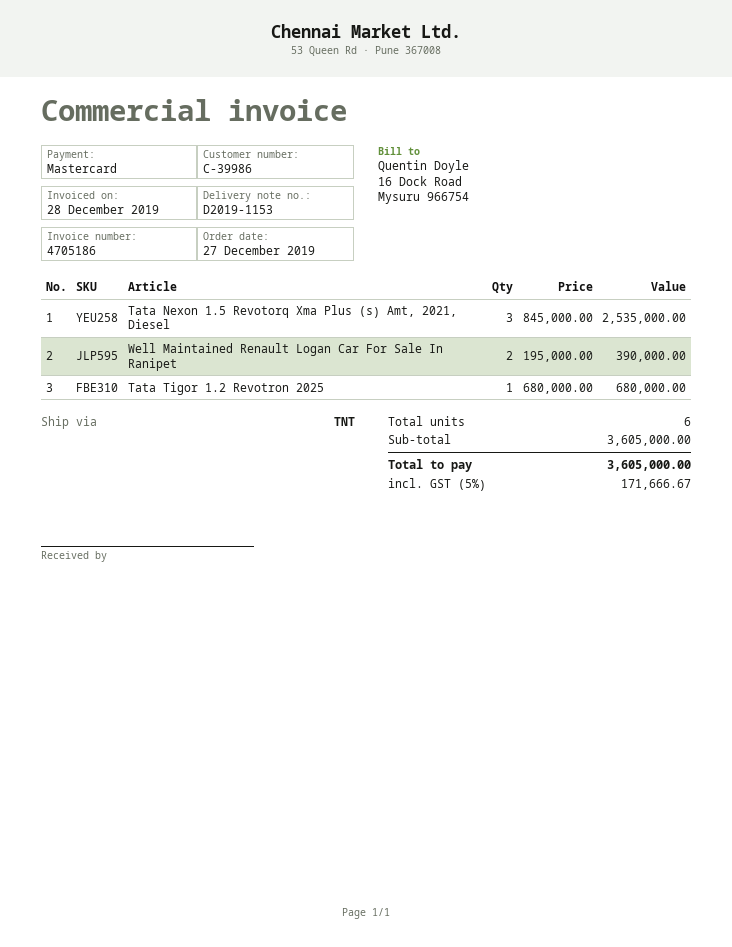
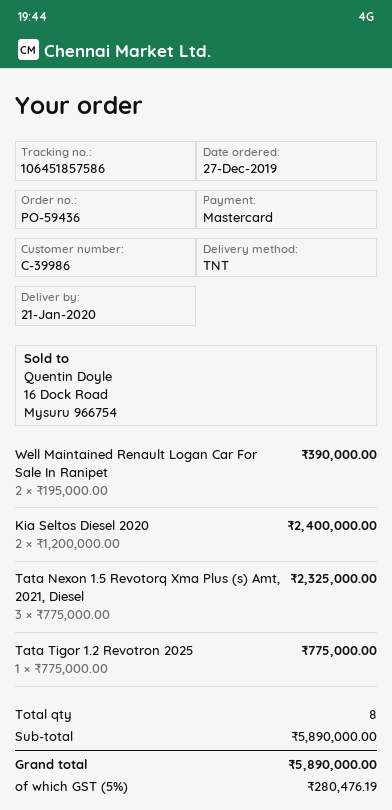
Tata Nexon 1.5 Revotorq Xma Plus (s) Amt, 2021, Diesel: 3 x 845000.00 = 2535000.00 -> 3 x 775000.00 = 2325000.00
Tata Tigor 1.2 Revotron 2025: 1 x 680000.00 = 680000.00 -> 1 x 775000.00 = 775000.00
Kia Seltos Diesel 2020: none -> 2 x 1200000.00 = 2400000.00
total quantity: 6 -> 8
subtotal: 3605000.00 -> 5890000.00
tax: 5% = 171666.67 -> 5% = 280476.19
total: 3605000.00 -> 5890000.00

